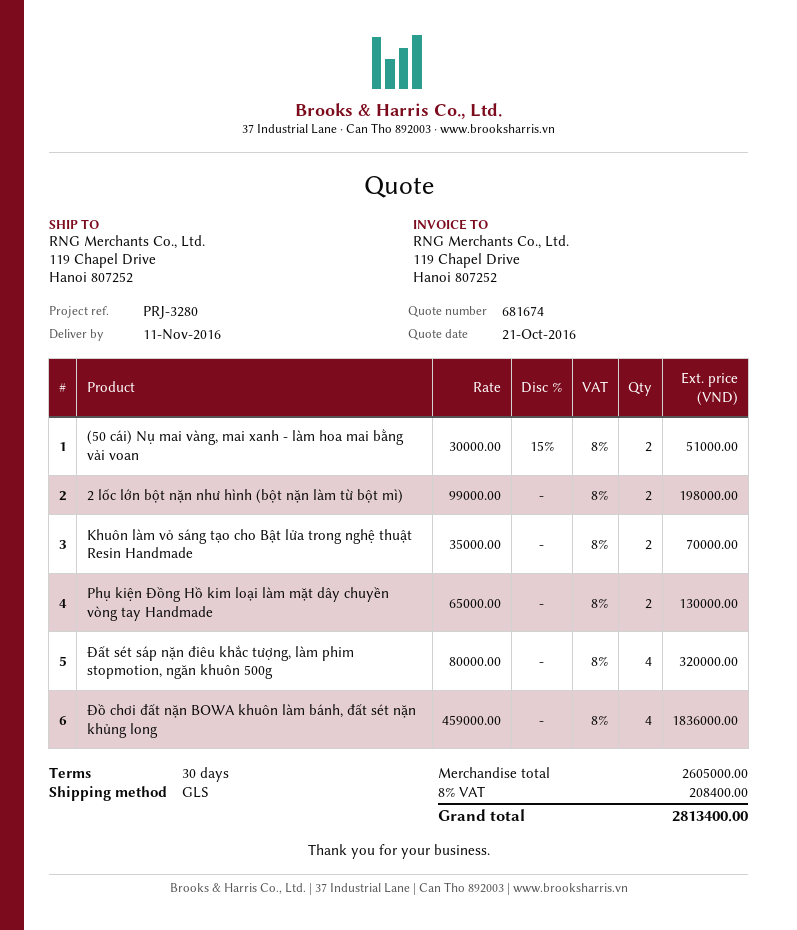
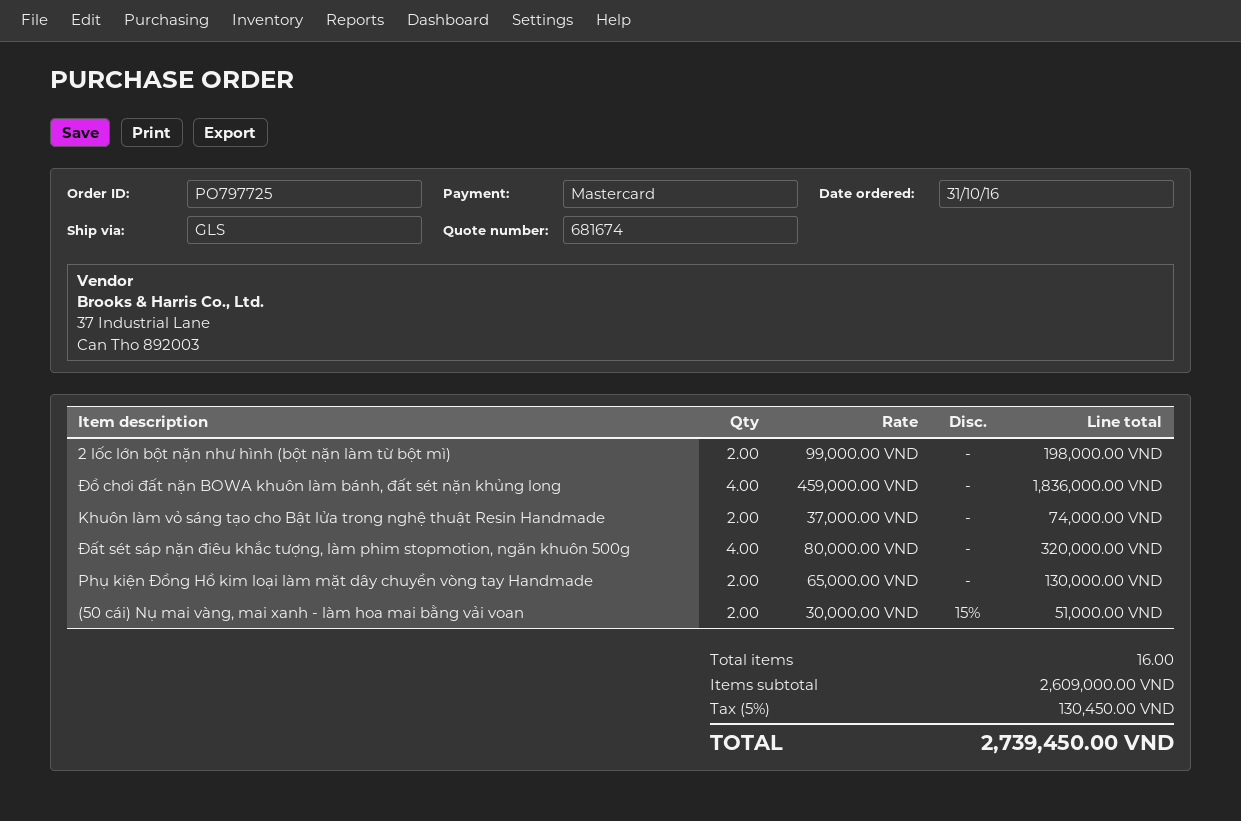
Khuôn làm vỏ sáng tạo cho Bật lửa trong nghệ thuật Resin Handmade: 2 x 35000.00 = 70000.00 -> 2 x 37000.00 = 74000.00
subtotal: 2605000.00 -> 2609000.00
tax: 8% = 208400.00 -> 5% = 130450.00
total: 2813400.00 -> 2739450.00

